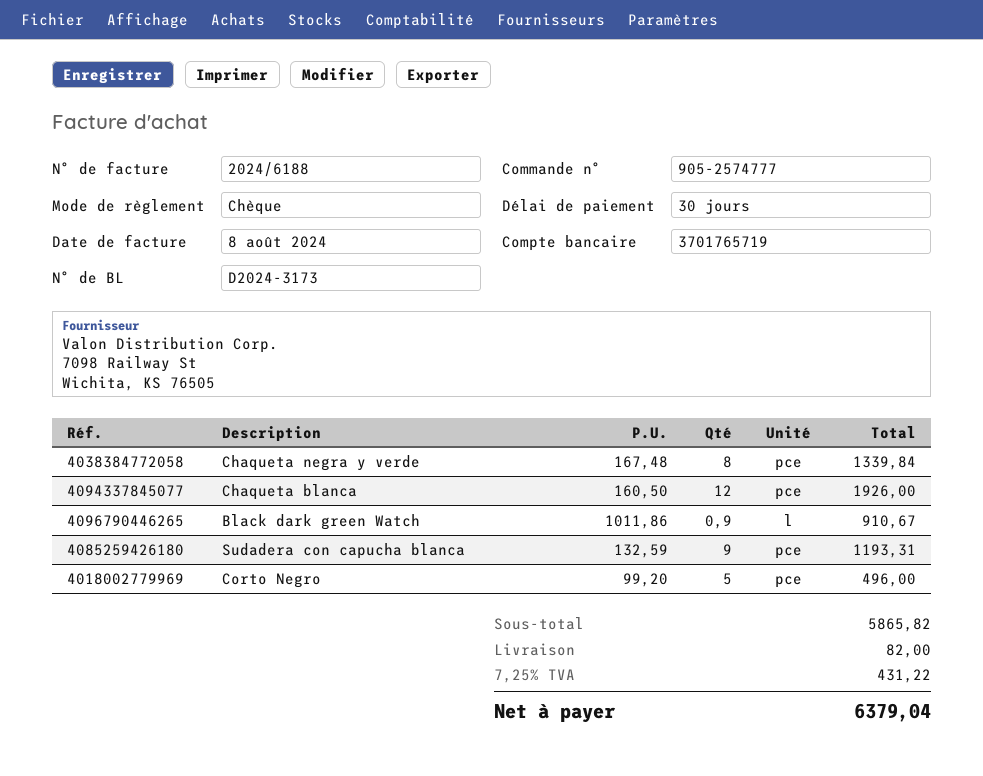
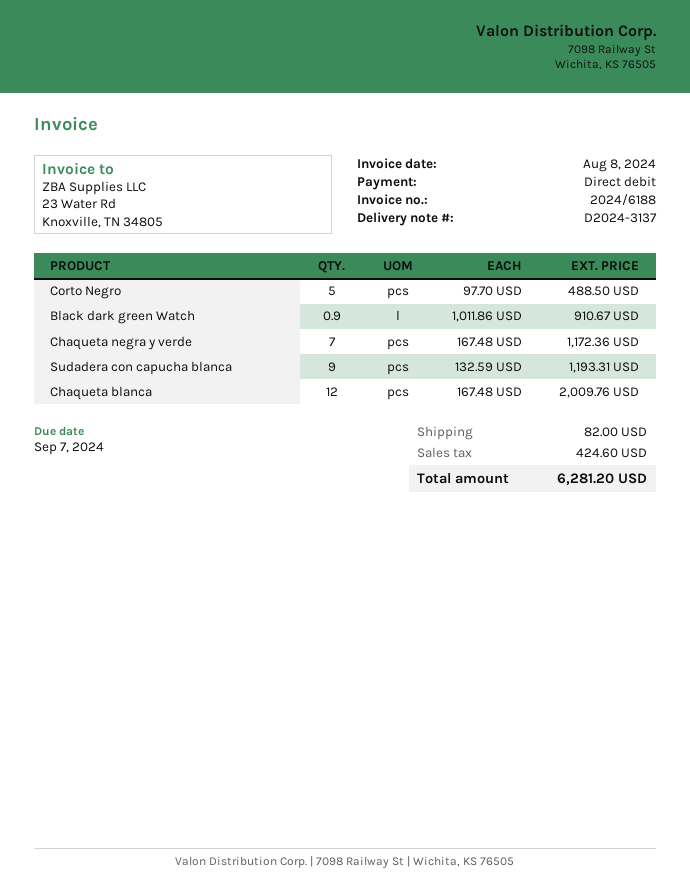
delivery note number: D2024-3173 -> D2024-3137
payment method: cheque -> direct debit
Chaqueta negra y verde: 8 x 167.48 = 1339.84 -> 7 x 167.48 = 1172.36
Chaqueta blanca: 12 x 160.50 = 1926.00 -> 12 x 167.48 = 2009.76
Corto Negro: 5 x 99.20 = 496.00 -> 5 x 97.70 = 488.50
tax: 431.22 -> 424.60
total: 6379.04 -> 6281.20

